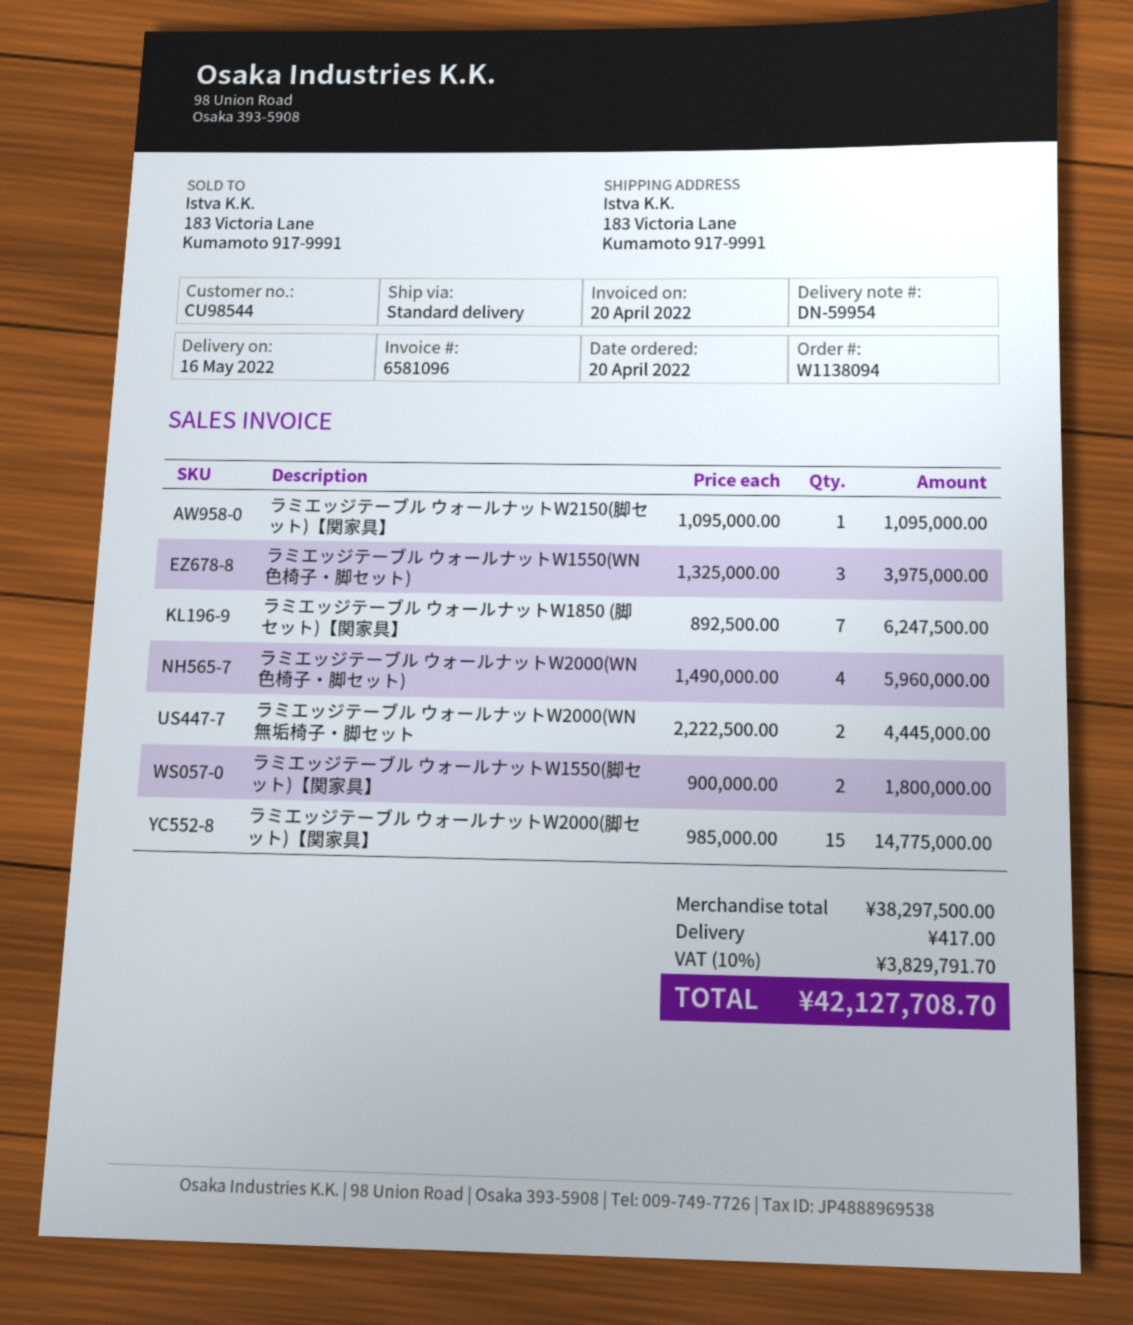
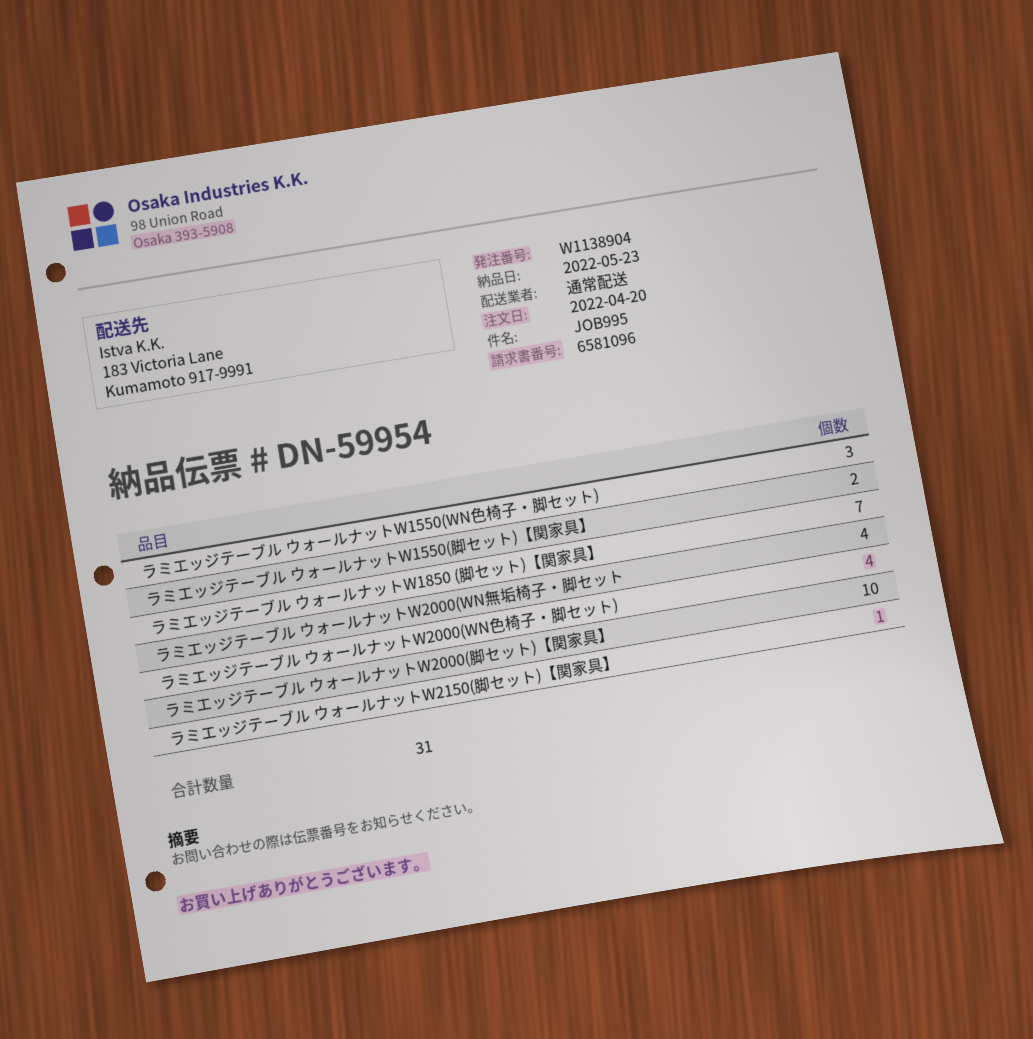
order number: W1138094 -> W1138904
delivery date: 2022-05-16 -> 2022-05-23
ラミエッジテーブル ウォールナットW2000(WN無垢椅子・脚セット: 2 -> 4
ラミエッジテーブル ウォールナットW2000(脚セット)【関家具】: 15 -> 10

